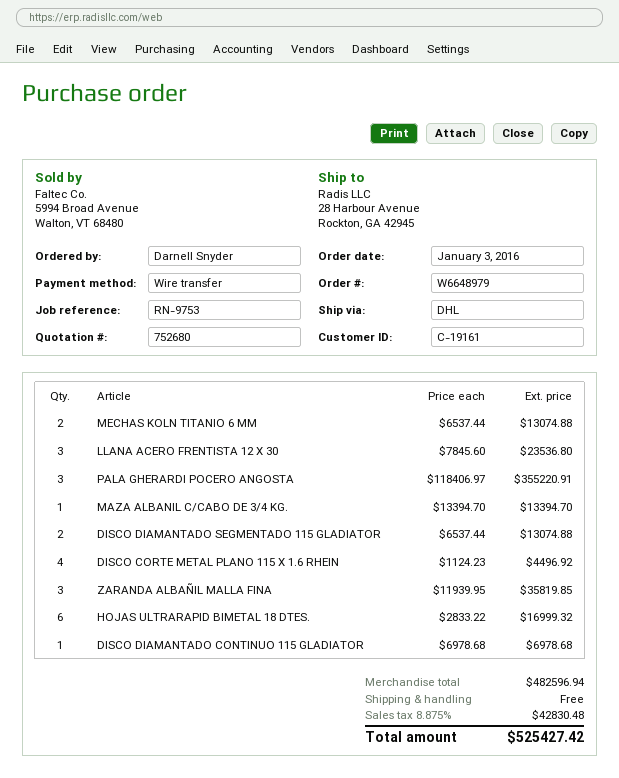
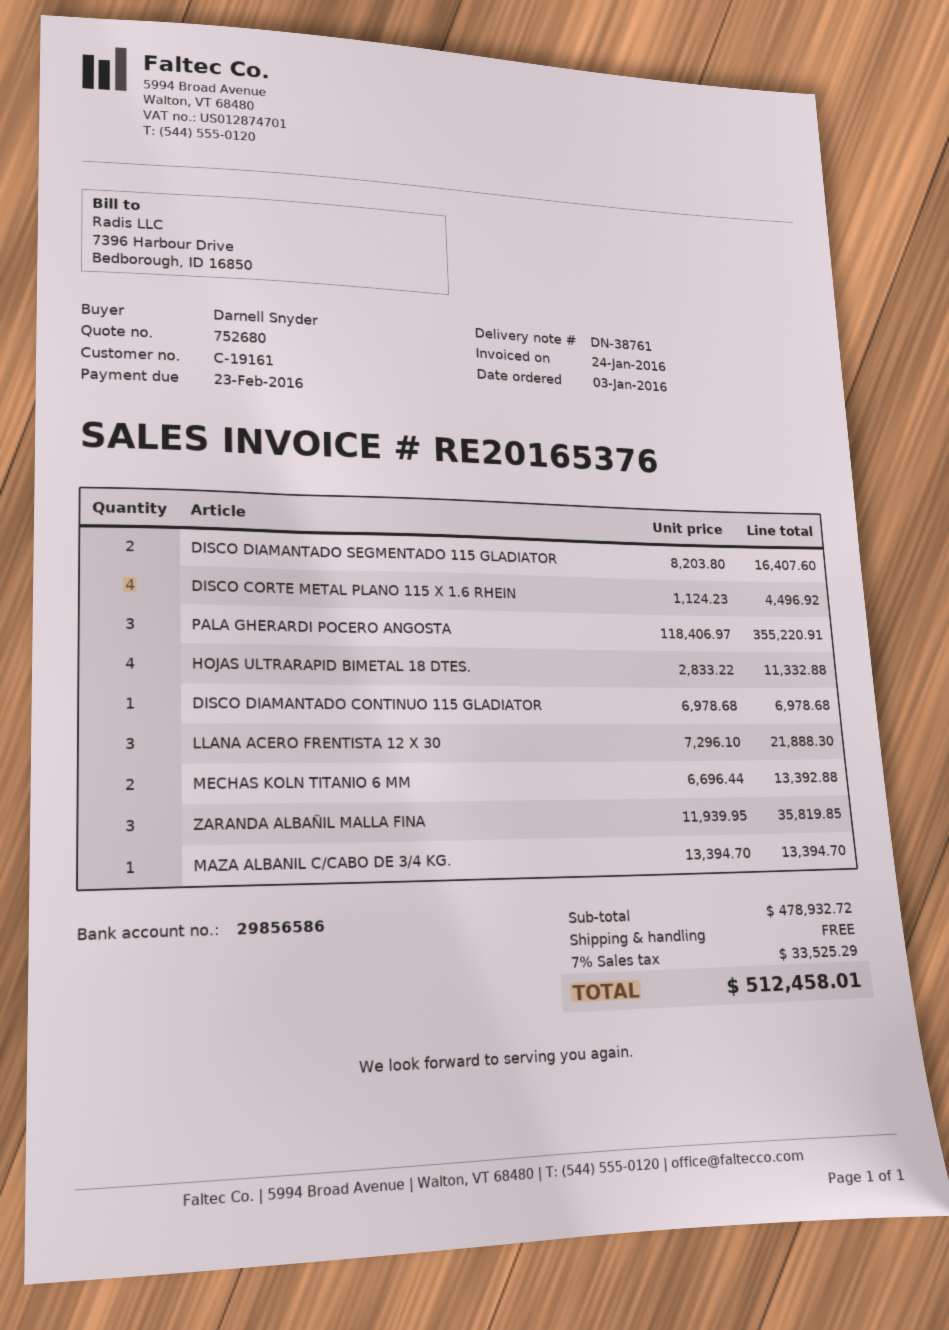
MECHAS KOLN TITANIO 6 MM: 2 x 6537.44 = 13074.88 -> 2 x 6696.44 = 13392.88
LLANA ACERO FRENTISTA 12 X 30: 3 x 7845.60 = 23536.80 -> 3 x 7296.10 = 21888.30
DISCO DIAMANTADO SEGMENTADO 115 GLADIATOR: 2 x 6537.44 = 13074.88 -> 2 x 8203.80 = 16407.60
HOJAS ULTRARAPID BIMETAL 18 DTES.: 6 x 2833.22 = 16999.32 -> 4 x 2833.22 = 11332.88
subtotal: 482596.94 -> 478932.72
tax: 8.875% = 42830.48 -> 7% = 33525.29
total: 525427.42 -> 512458.01

